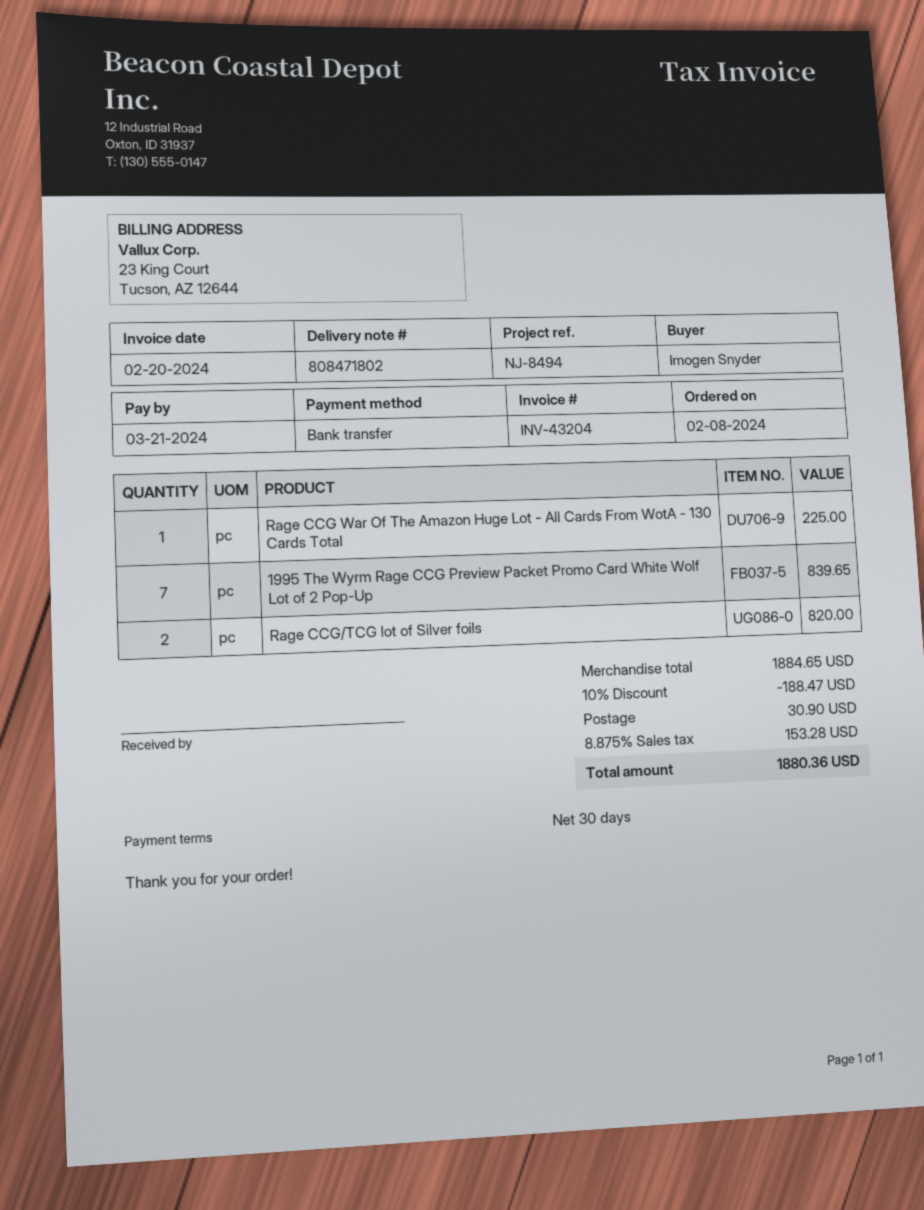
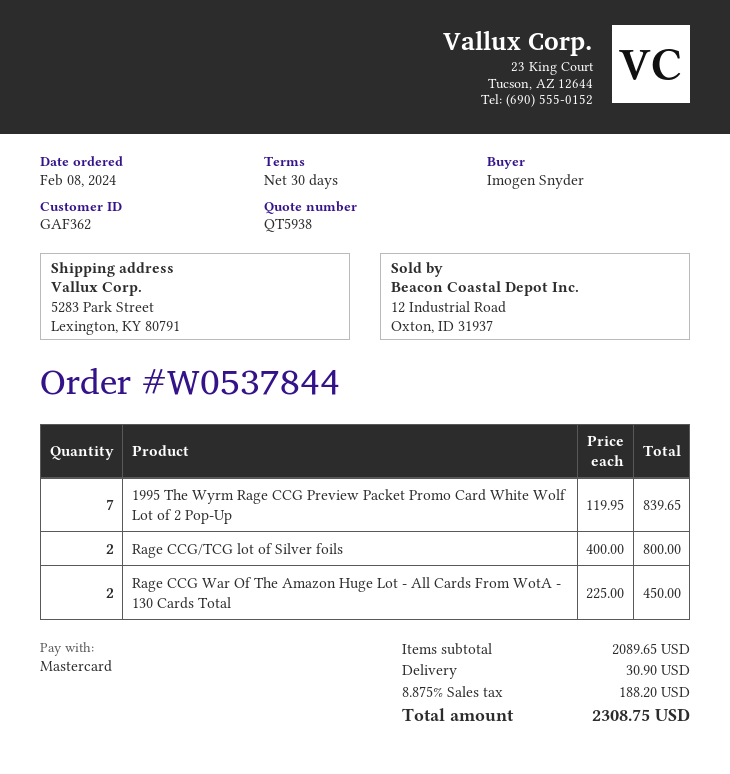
payment method: bank transfer -> Mastercard
Rage CCG War Of The Amazon Huge Lot - All Cards From WotA - 130 Cards Total: 1 for 225.00 -> 2 for 450.00
Rage CCG/TCG lot of Silver foils: 2 for 820.00 -> 2 for 800.00
subtotal: 1884.65 -> 2089.65
discount: 10% = 188.47 -> none
tax: 8.875% = 153.28 -> 8.875% = 188.20
total: 1880.36 -> 2308.75

